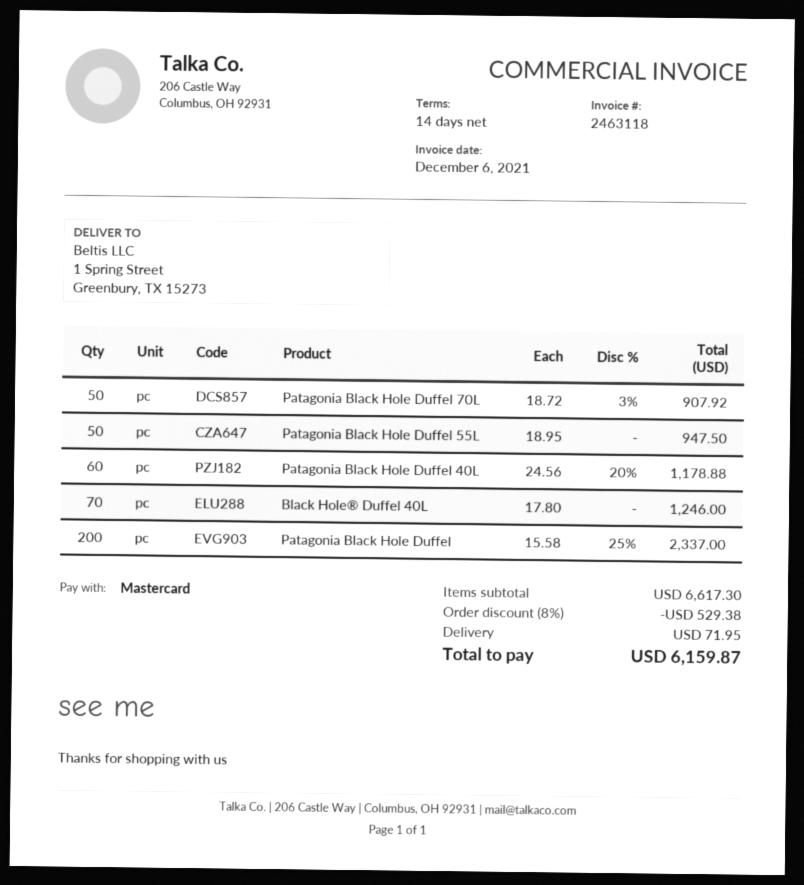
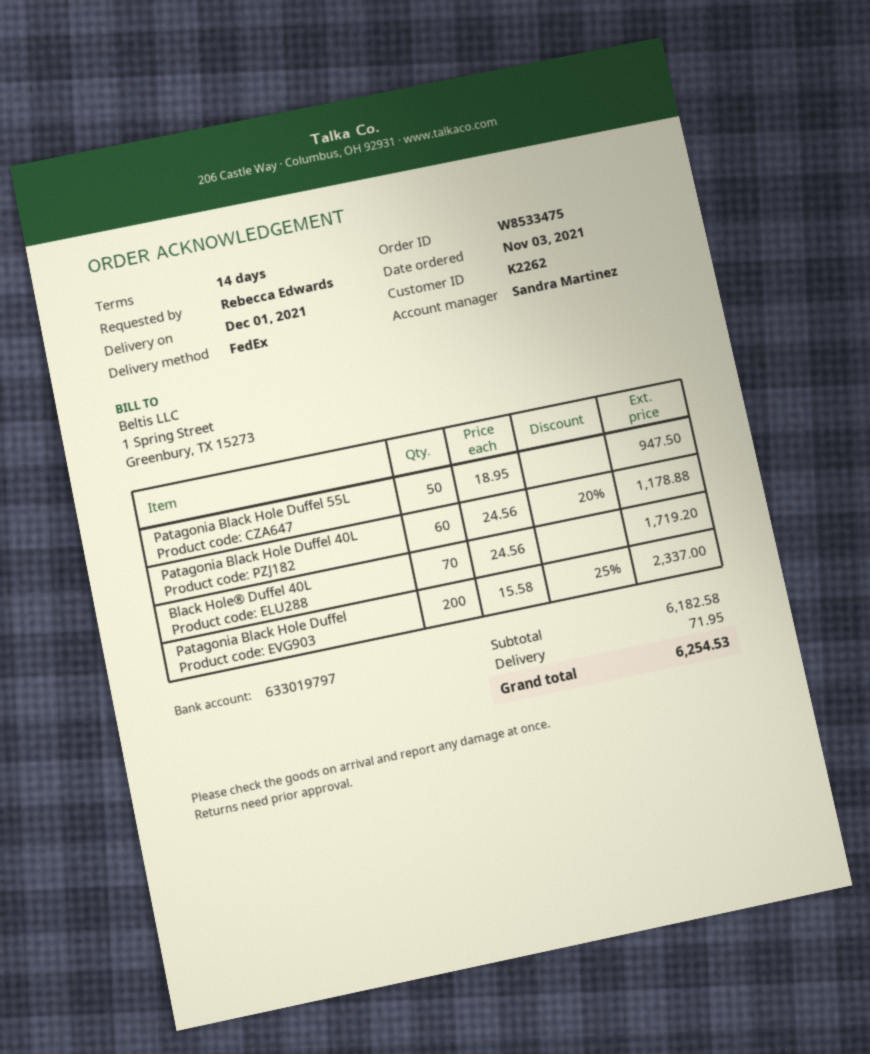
Patagonia Black Hole Duffel 70L: 50 x 18.72 - 3% = 907.92 -> none
Black Hole® Duffel 40L: 70 x 17.80 = 1246.00 -> 70 x 24.56 = 1719.20
subtotal: 6617.30 -> 6182.58
discount: 8% = 529.38 -> none
total: 6159.87 -> 6254.53

